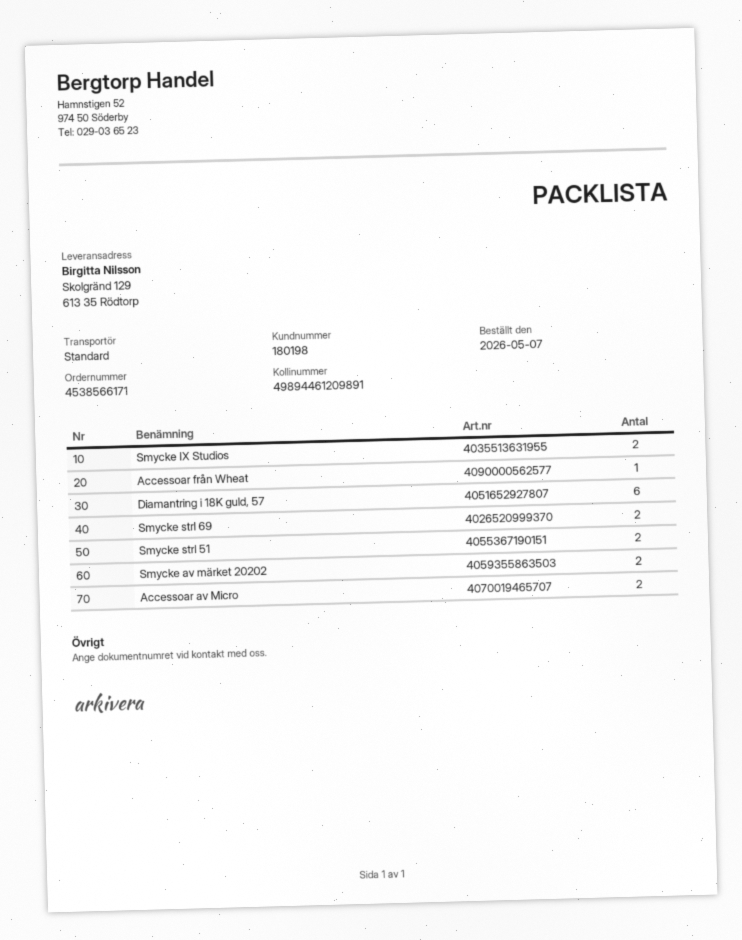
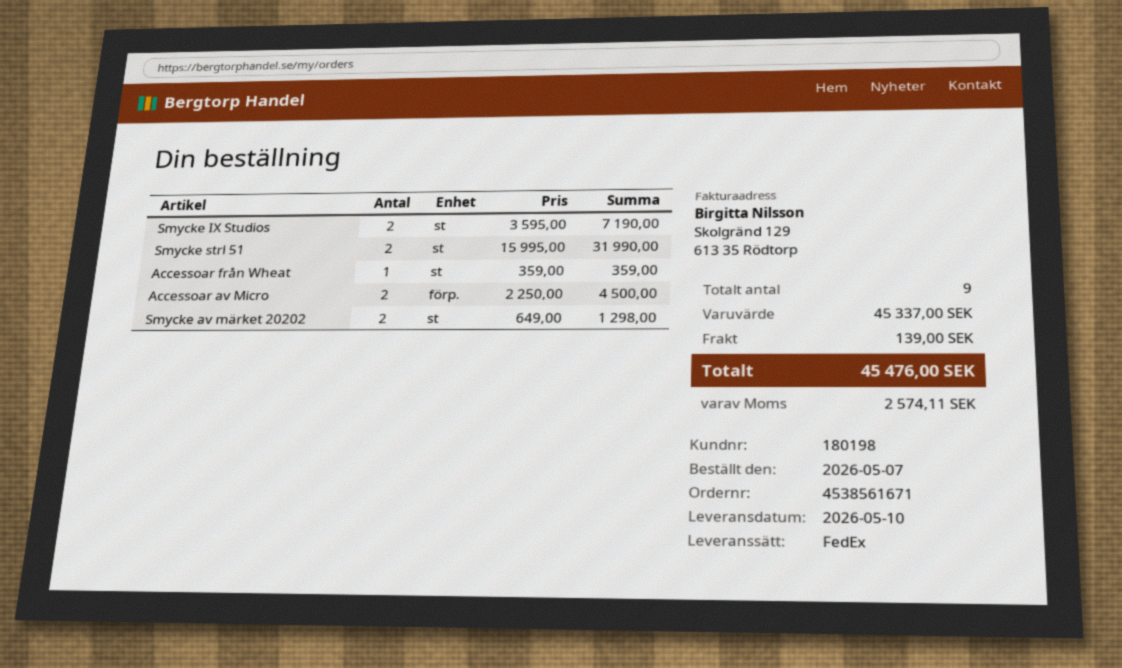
order number: 4538566171 -> 4538561671
shipping method: standard -> FedEx
Diamantring i 18K guld, 57: 6 -> none
Smycke strl 69: 2 -> none

